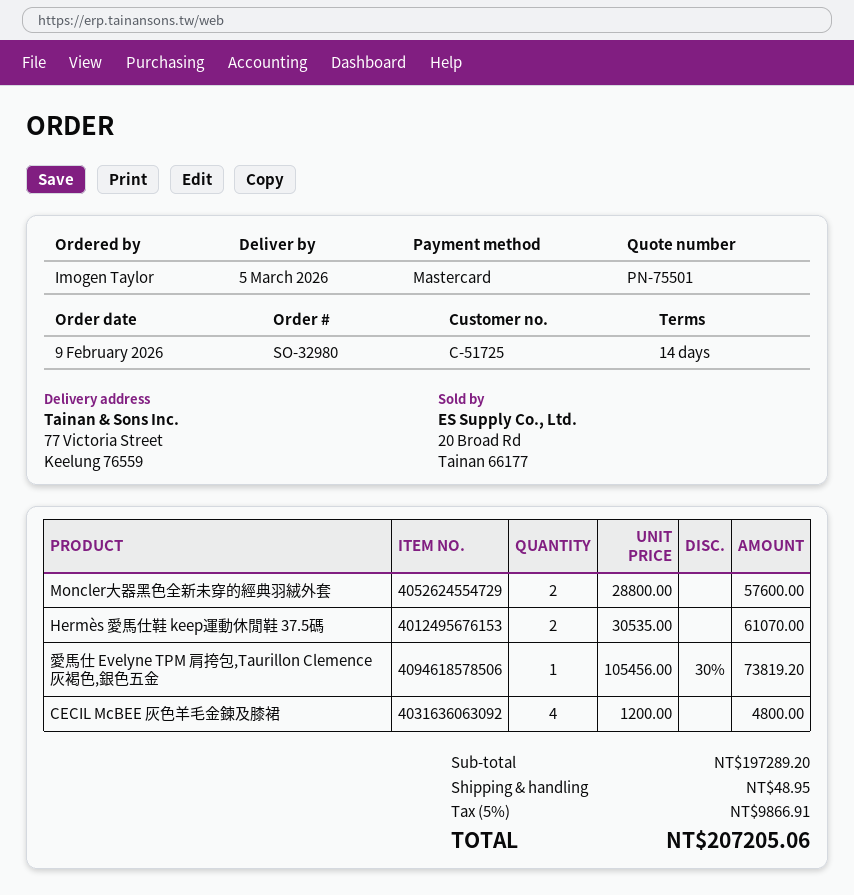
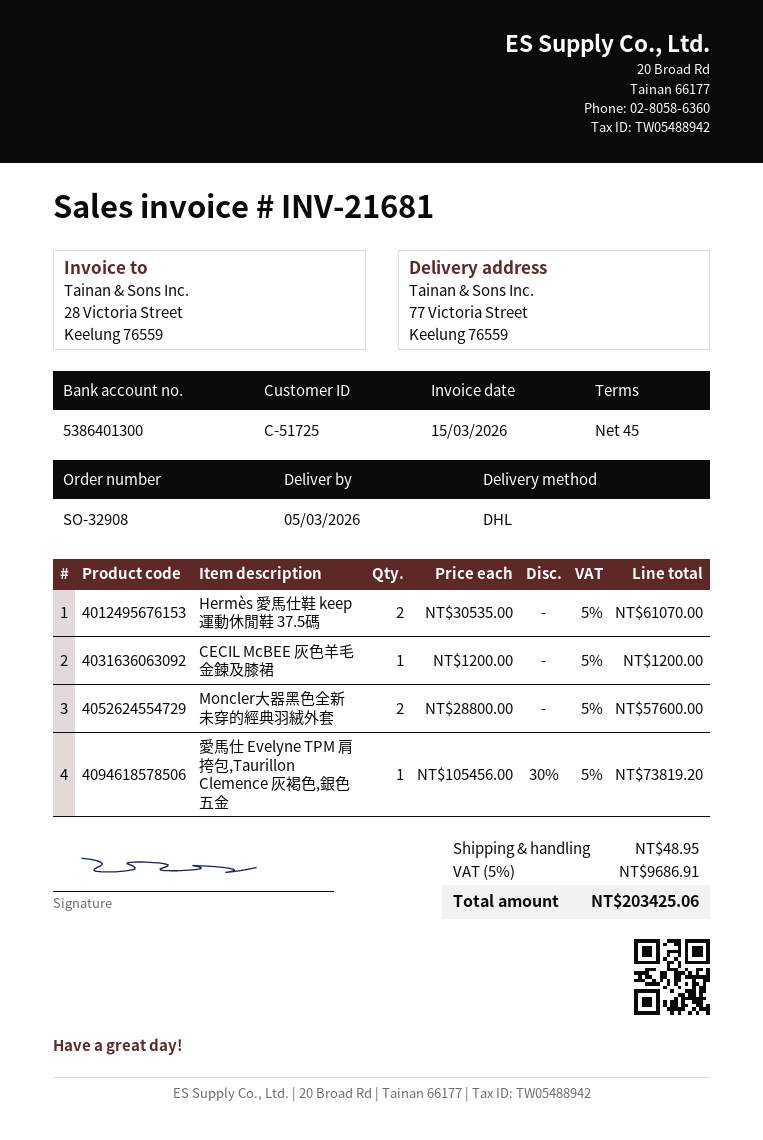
order number: SO-32980 -> SO-32908
payment terms: 14 days -> 45 days
CECIL McBEE 灰色羊毛金鍊及膝裙: 4 x 1200.00 = 4800.00 -> 1 x 1200.00 = 1200.00
tax: 5% = 9866.91 -> 5% = 9686.91
total: 207205.06 -> 203425.06

